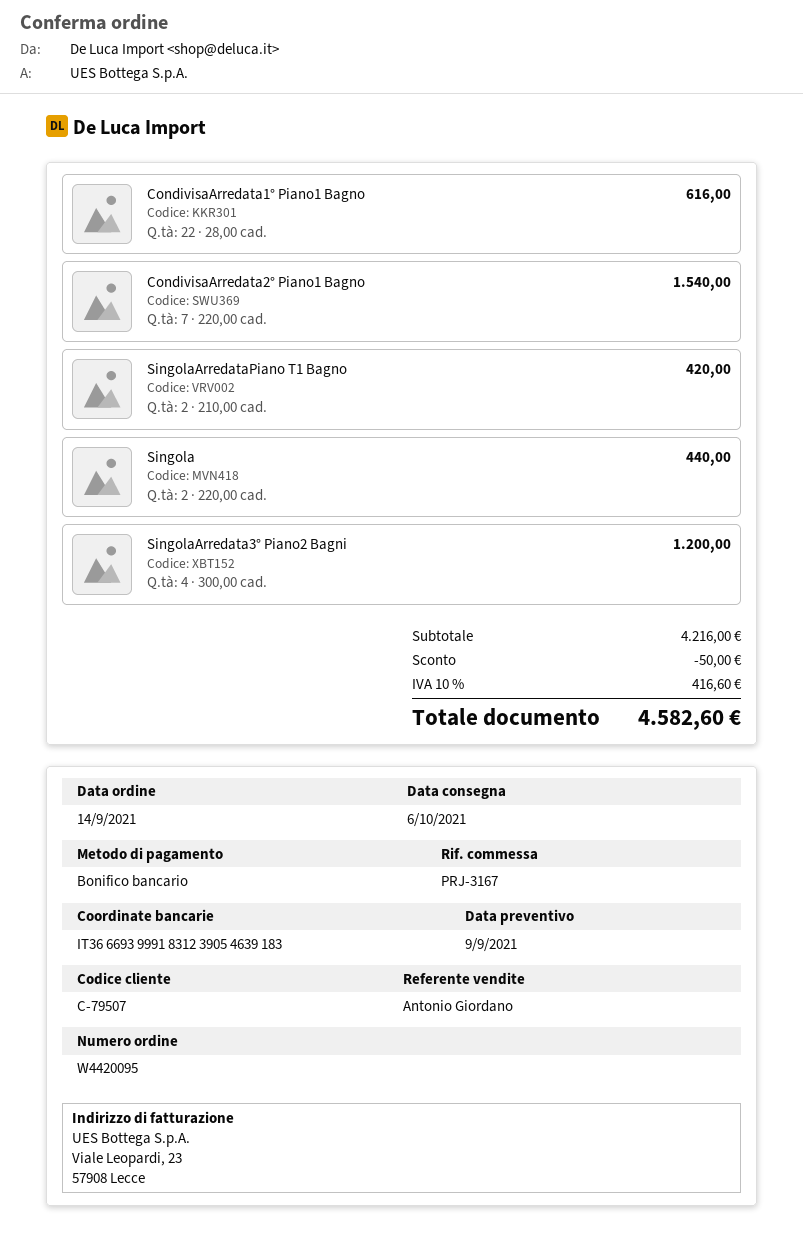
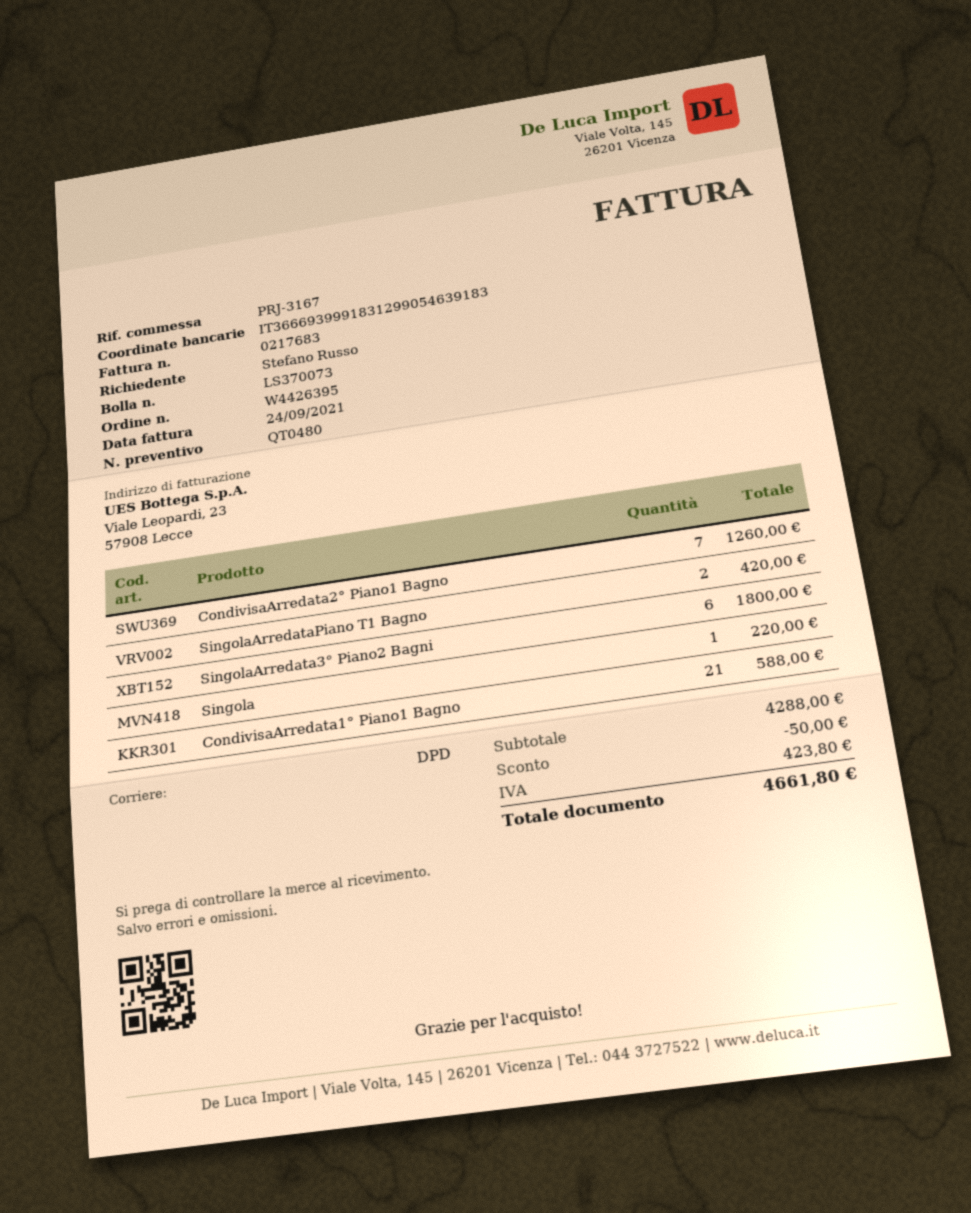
order number: W4420095 -> W4426395
bank account: IT3666939991831239054639183 -> IT3666939991831299054639183
CondivisaArredata1° Piano1 Bagno: 22 for 616.00 -> 21 for 588.00
CondivisaArredata2° Piano1 Bagno: 7 for 1540.00 -> 7 for 1260.00
Singola: 2 for 440.00 -> 1 for 220.00
SingolaArredata3° Piano2 Bagni: 4 for 1200.00 -> 6 for 1800.00
subtotal: 4216.00 -> 4288.00
tax: 416.60 -> 423.80
total: 4582.60 -> 4661.80

